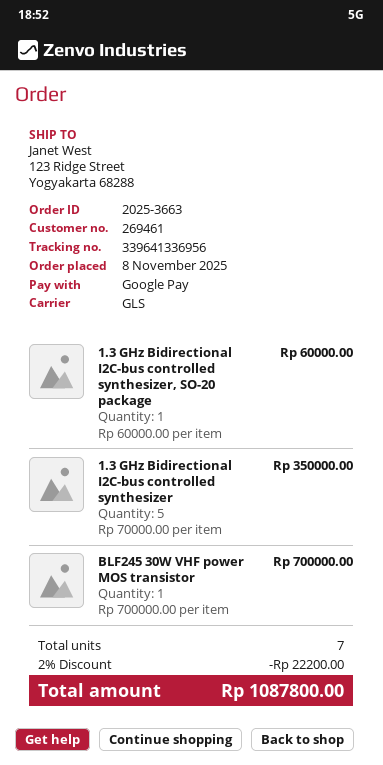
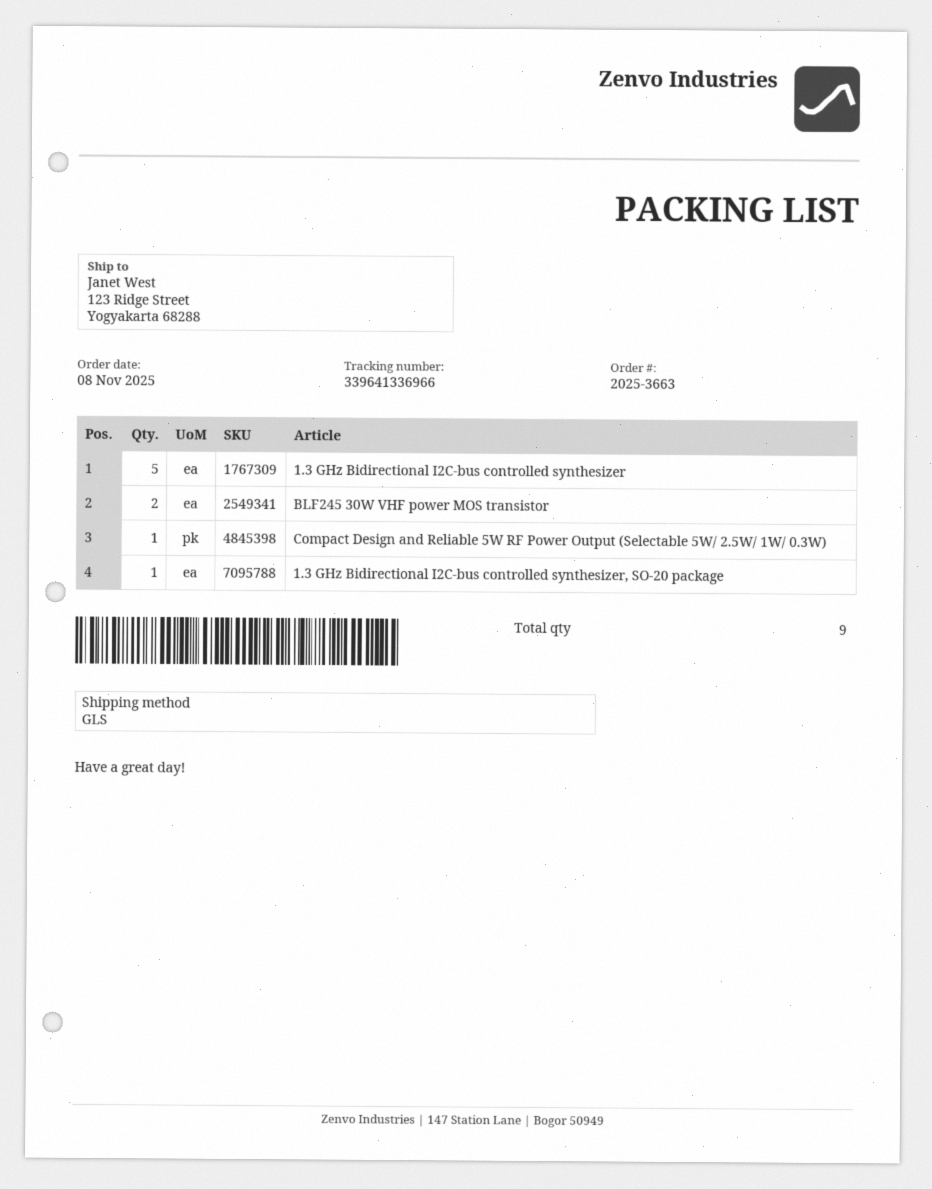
tracking number: 339641336956 -> 339641336966
BLF245 30W VHF power MOS transistor: 1 -> 2
Compact Design and Reliable 5W RF Power Output (Selectable 5W/ 2.5W/ 1W/ 0.3W): none -> 1
total quantity: 7 -> 9

